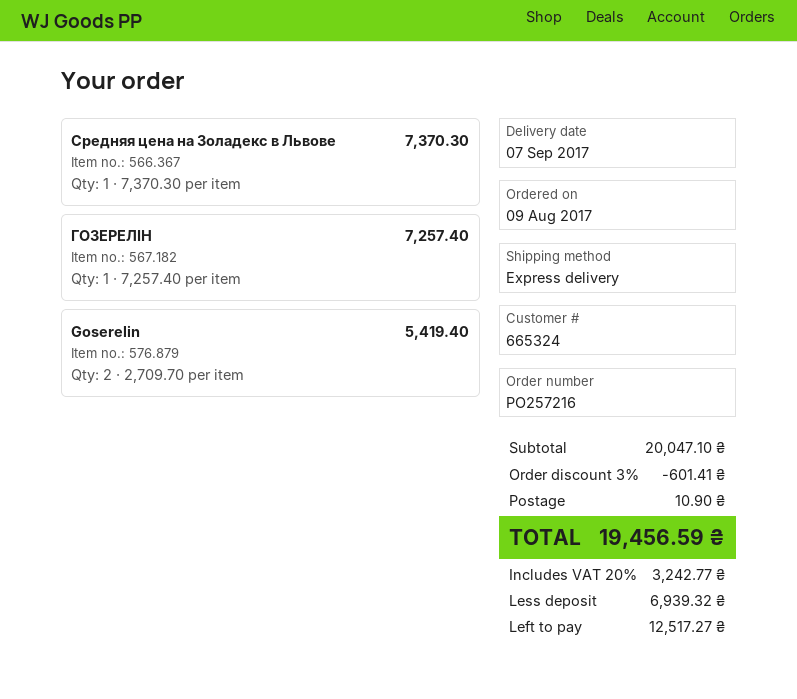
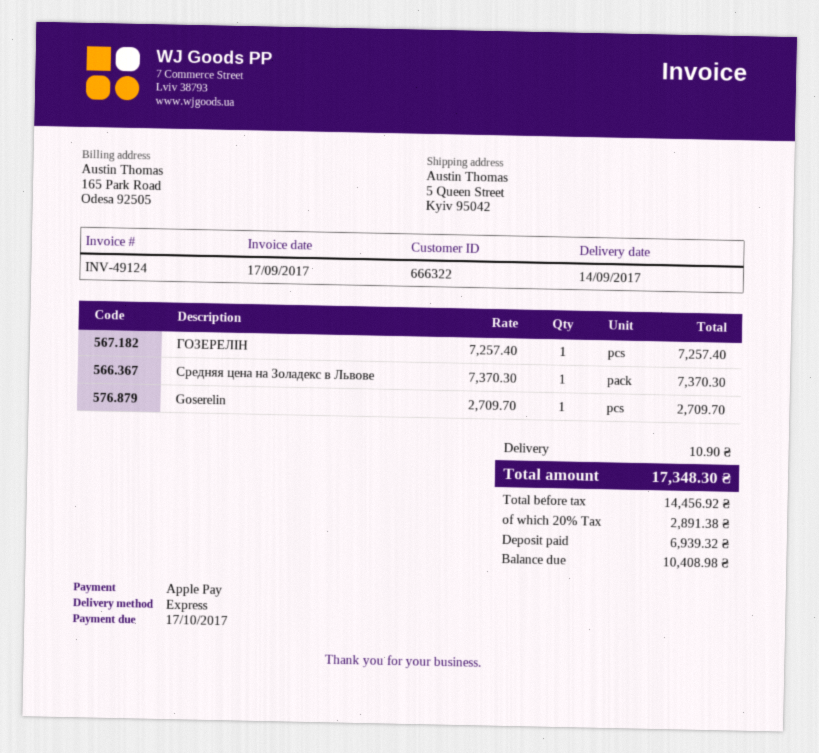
delivery date: 2017-09-07 -> 2017-09-14
customer number: 665324 -> 666322
Goserelin: 2 x 2709.70 = 5419.40 -> 1 x 2709.70 = 2709.70
discount: 3% = 601.41 -> none
tax: 20% = 3242.77 -> 20% = 2891.38
total: 19456.59 -> 17348.30
balance: 12517.27 -> 10408.98

